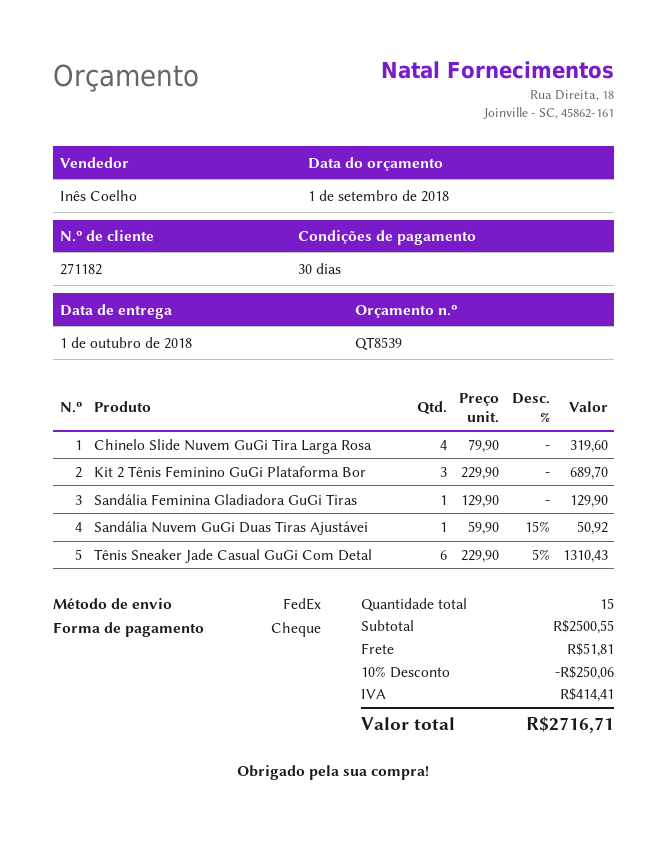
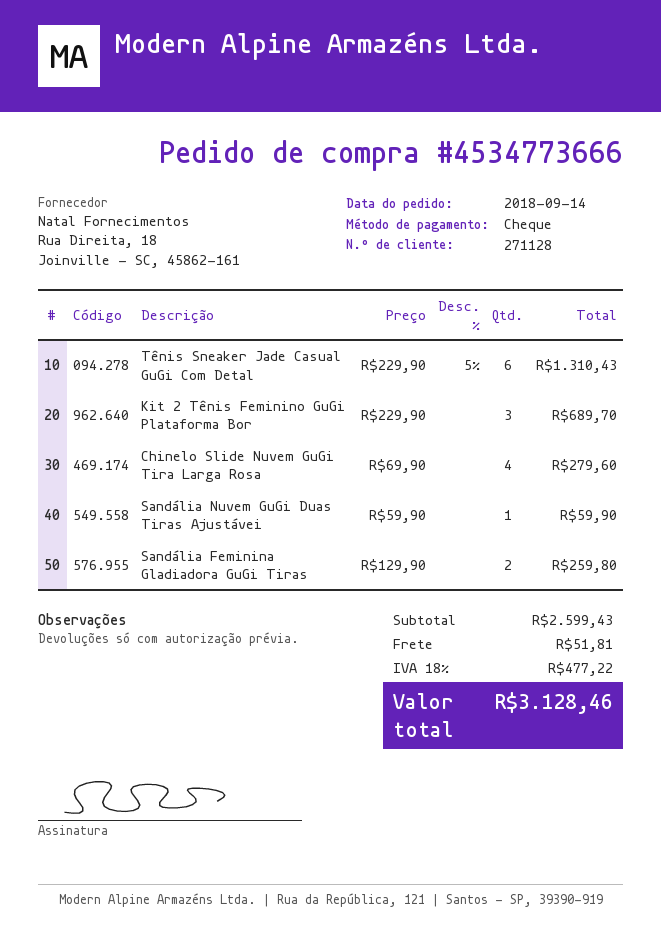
customer number: 271182 -> 271128
Chinelo Slide Nuvem GuGi Tira Larga Rosa: 4 x 79.90 = 319.60 -> 4 x 69.90 = 279.60
Sandália Feminina Gladiadora GuGi Tiras: 1 x 129.90 = 129.90 -> 2 x 129.90 = 259.80
Sandália Nuvem GuGi Duas Tiras Ajustávei: 1 x 59.90 - 15% = 50.92 -> 1 x 59.90 = 59.90
subtotal: 2500.55 -> 2599.43
discount: 10% = 250.06 -> none
tax: 414.41 -> 477.22
total: 2716.71 -> 3128.46

